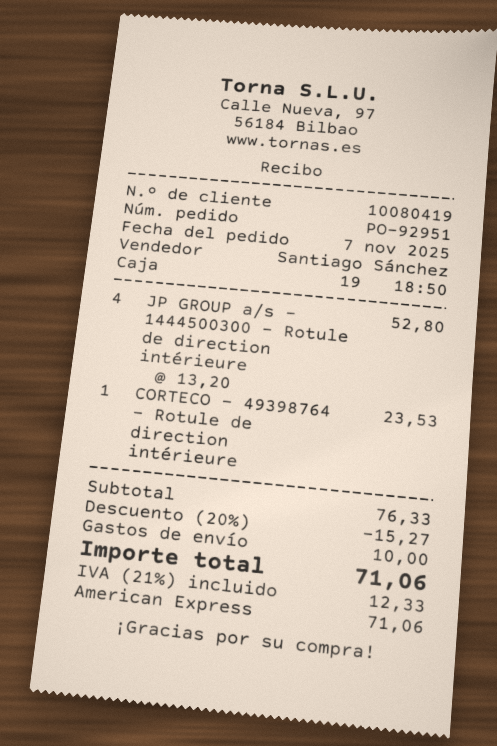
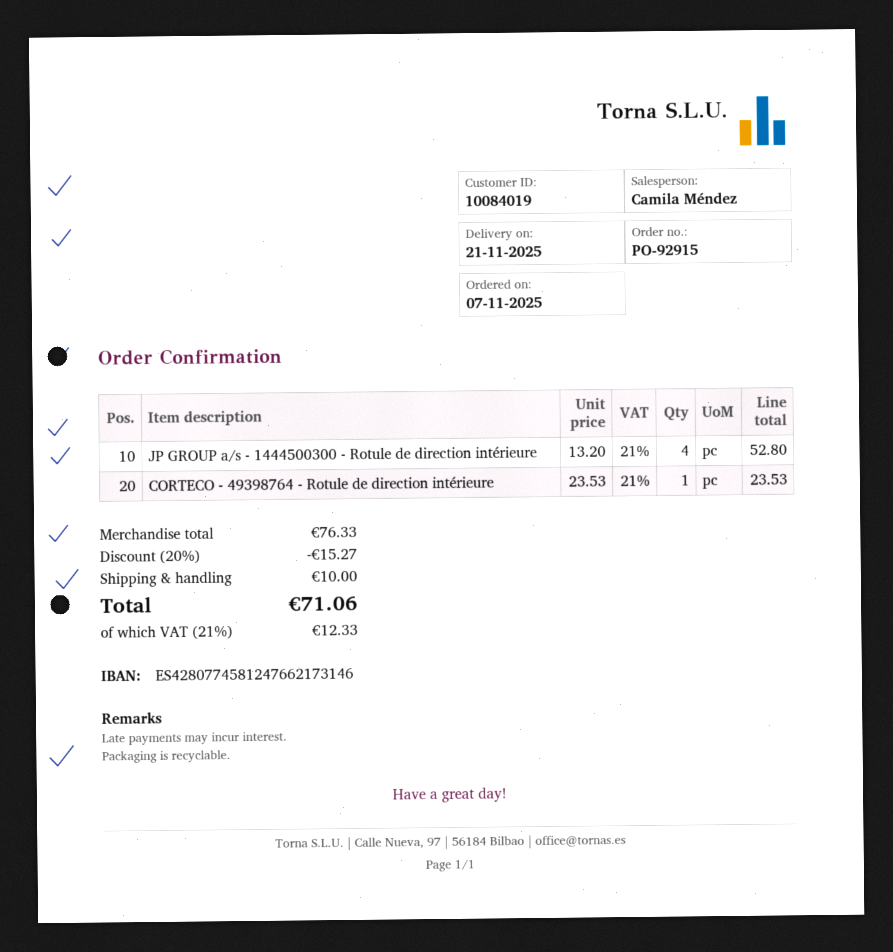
order number: PO-92951 -> PO-92915
customer number: 10080419 -> 10084019
sales rep: Santiago Sánchez -> Camila Méndez

